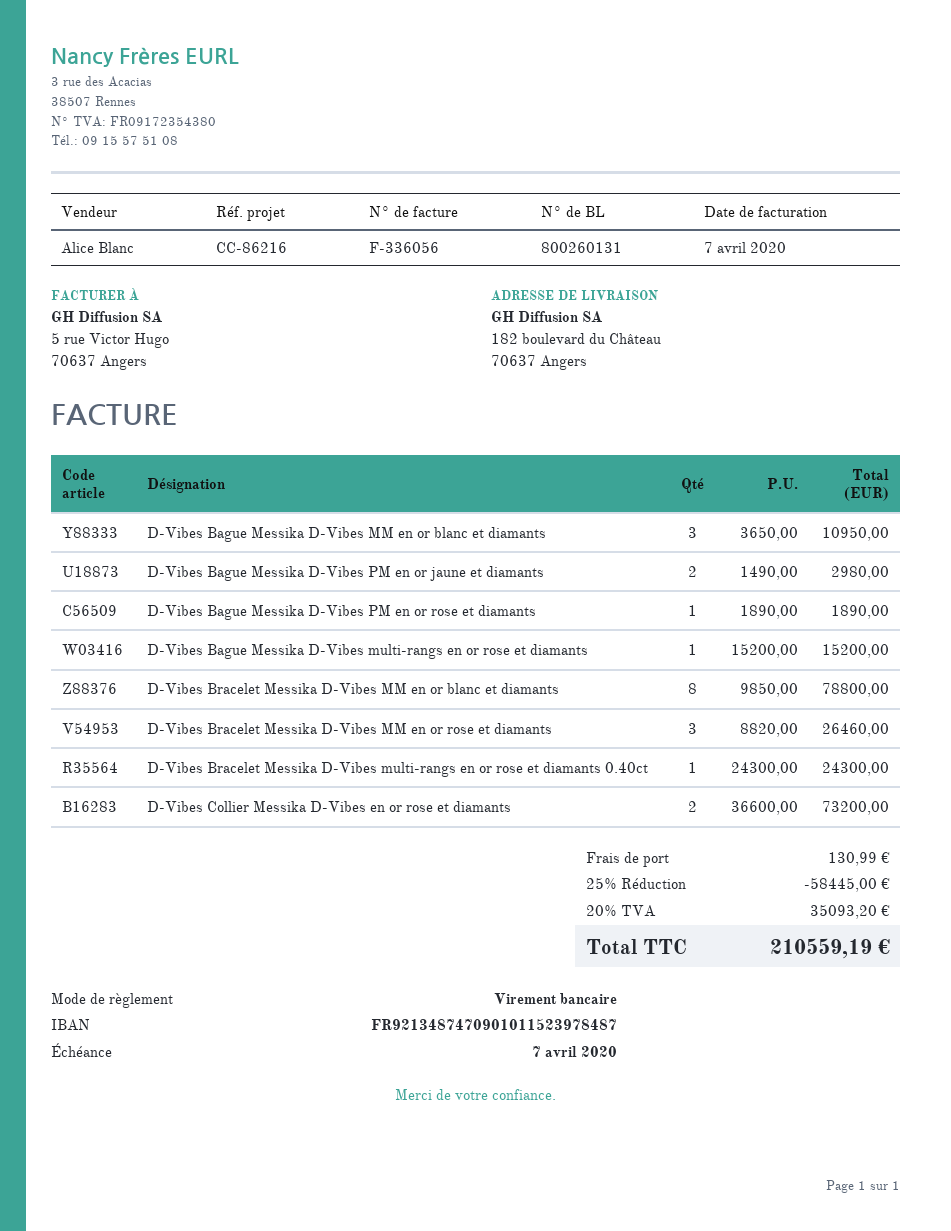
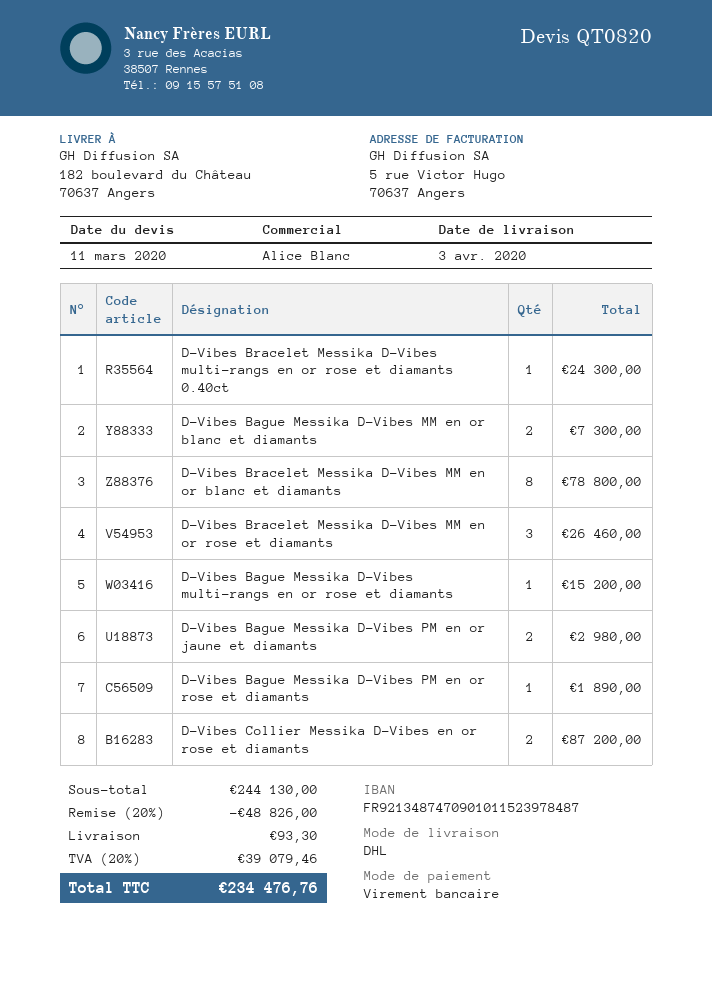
D-Vibes Bague Messika D-Vibes MM en or blanc et diamants: 3 for 10950.00 -> 2 for 7300.00
D-Vibes Collier Messika D-Vibes en or rose et diamants: 2 for 73200.00 -> 2 for 87200.00
discount: 25% = 58445.00 -> 20% = 48826.00
shipping: 130.99 -> 93.30
tax: 20% = 35093.20 -> 20% = 39079.46
total: 210559.19 -> 234476.76

